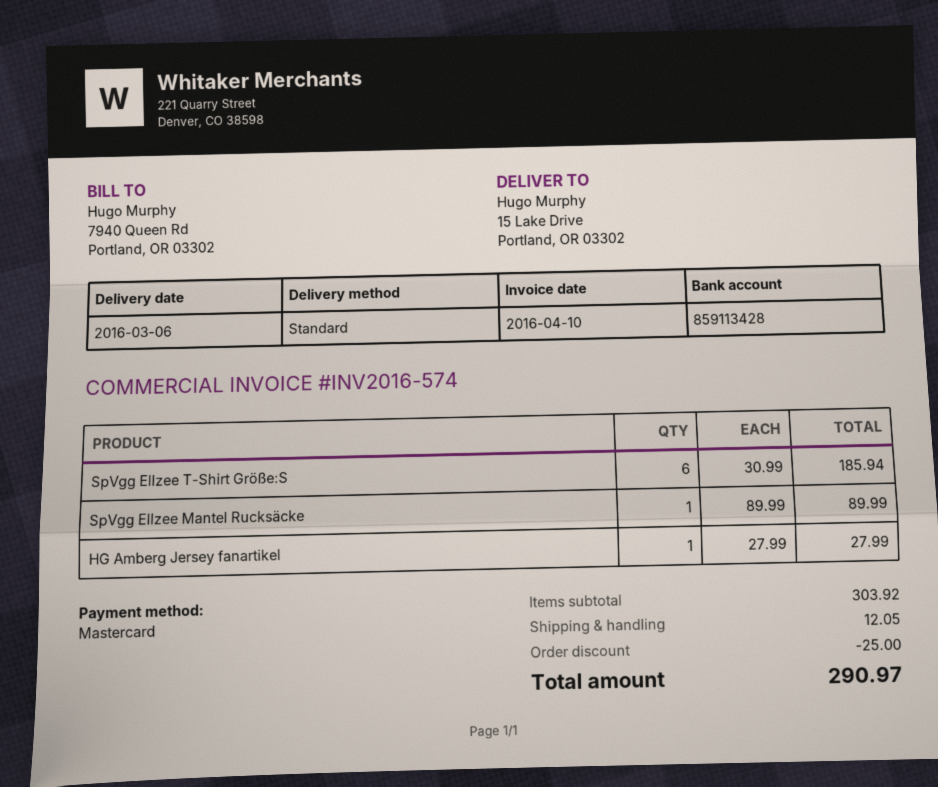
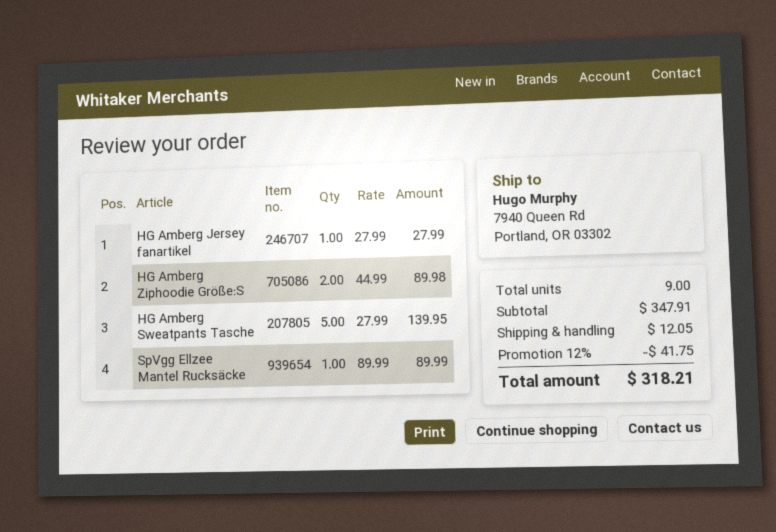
ship to: 15 Lake Drive, Portland, OR 03302 -> 7940 Queen Rd, Portland, OR 03302
SpVgg Ellzee T-Shirt Größe:S: 6 x 30.99 = 185.94 -> none
HG Amberg Ziphoodie Größe:S: none -> 2 x 44.99 = 89.98
HG Amberg Sweatpants Tasche: none -> 5 x 27.99 = 139.95
subtotal: 303.92 -> 347.91
discount: 25.00 -> 41.75
total: 290.97 -> 318.21

